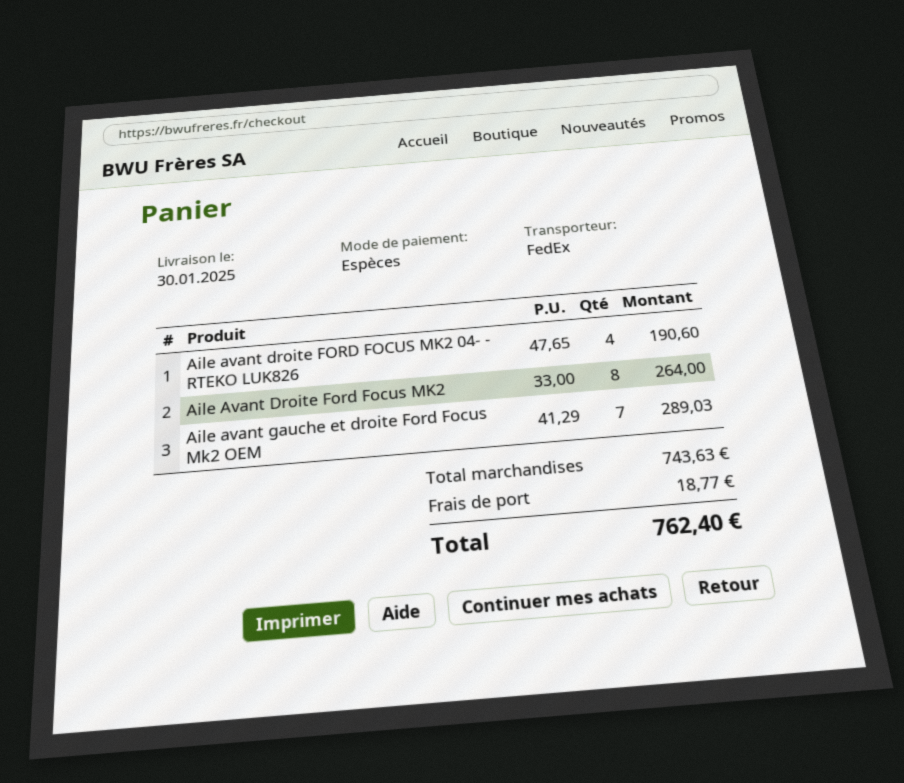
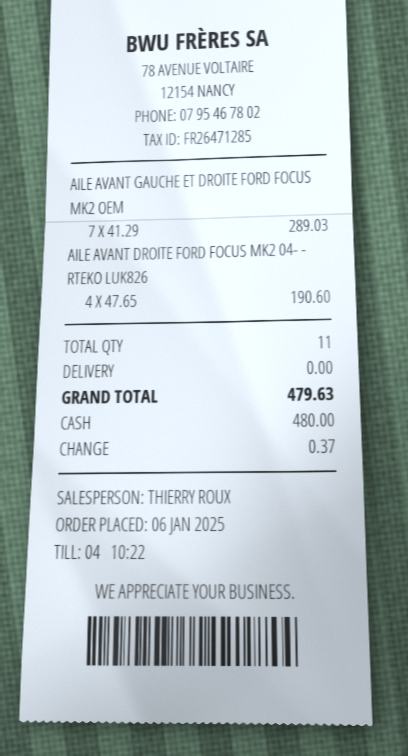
Aile Avant Droite Ford Focus MK2: 8 x 33.00 = 264.00 -> none
shipping: 18.77 -> 0.00
total: 762.40 -> 479.63

